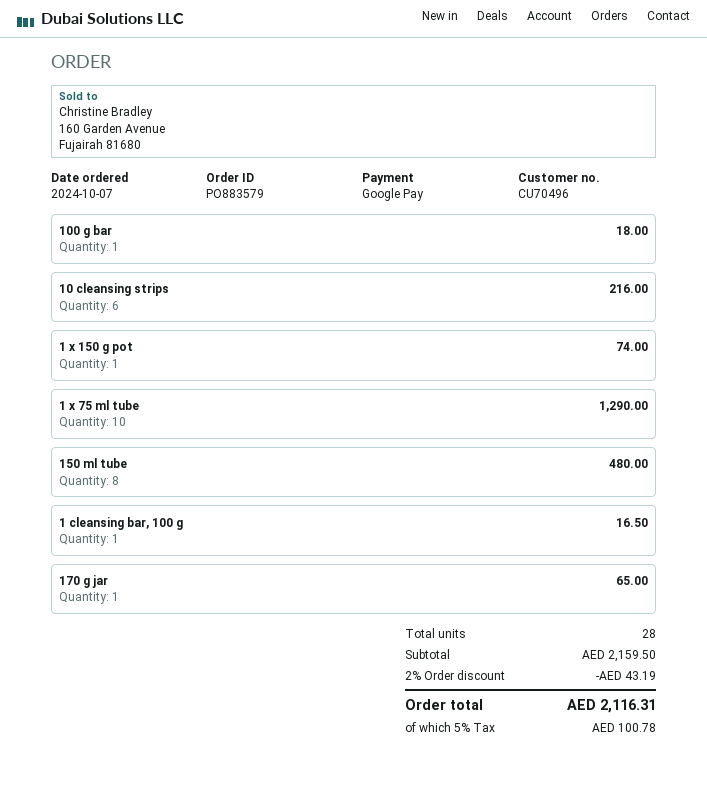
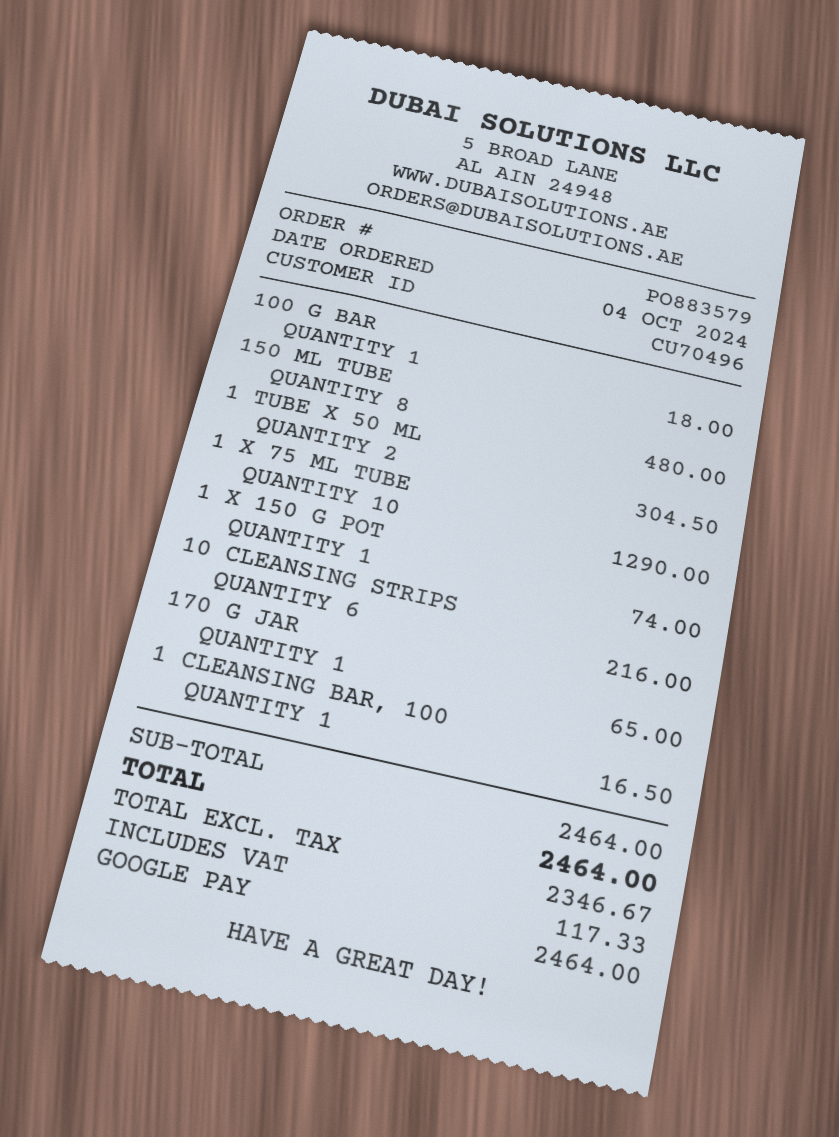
order date: 2024-10-07 -> 2024-10-04
1 TUBE X 50 ML: none -> 2 for 304.50
subtotal: 2159.50 -> 2464.00
discount: 2% = 43.19 -> none
tax: 100.78 -> 117.33
total: 2116.31 -> 2464.00

